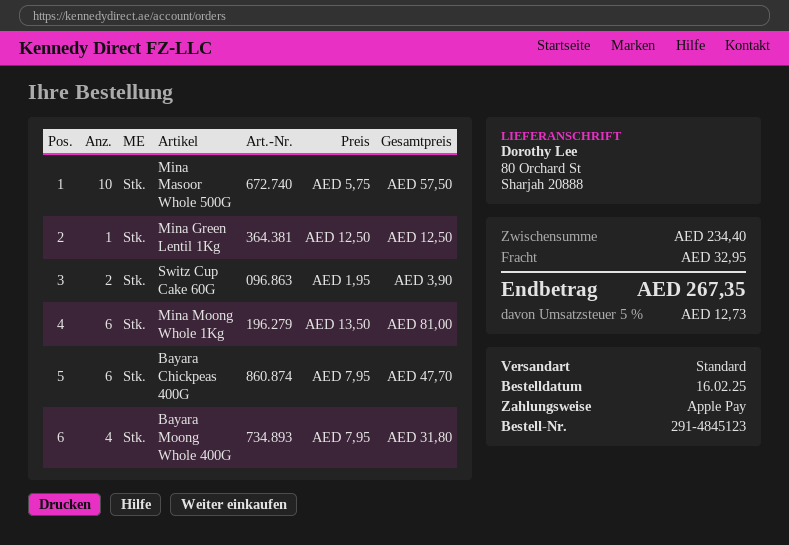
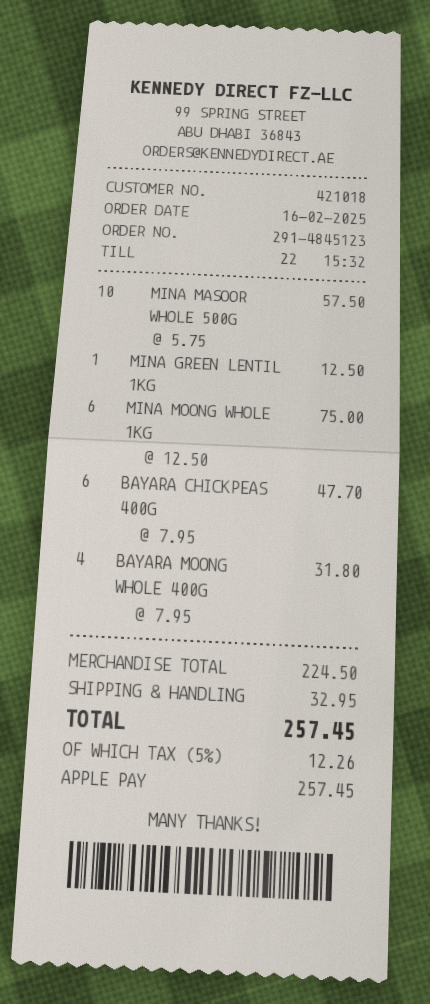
Switz Cup Cake 60G: 2 x 1.95 = 3.90 -> none
Mina Moong Whole 1Kg: 6 x 13.50 = 81.00 -> 6 x 12.50 = 75.00
subtotal: 234.40 -> 224.50
tax: 5% = 12.73 -> 5% = 12.26
total: 267.35 -> 257.45

